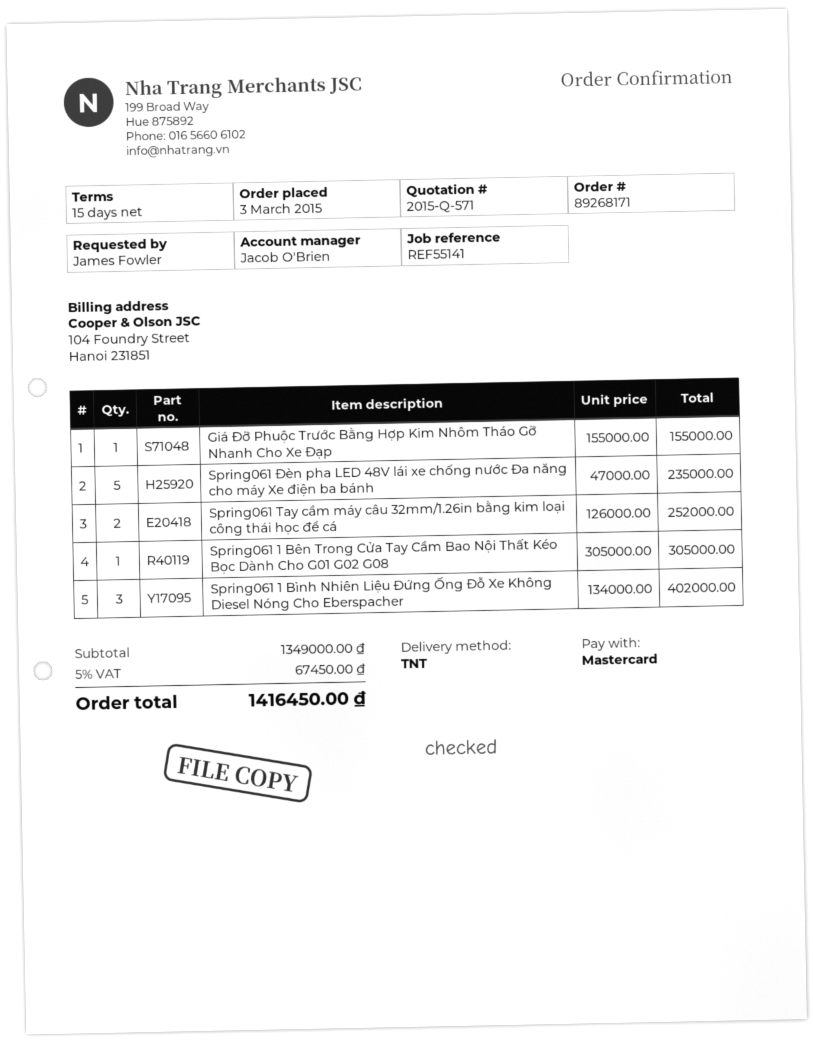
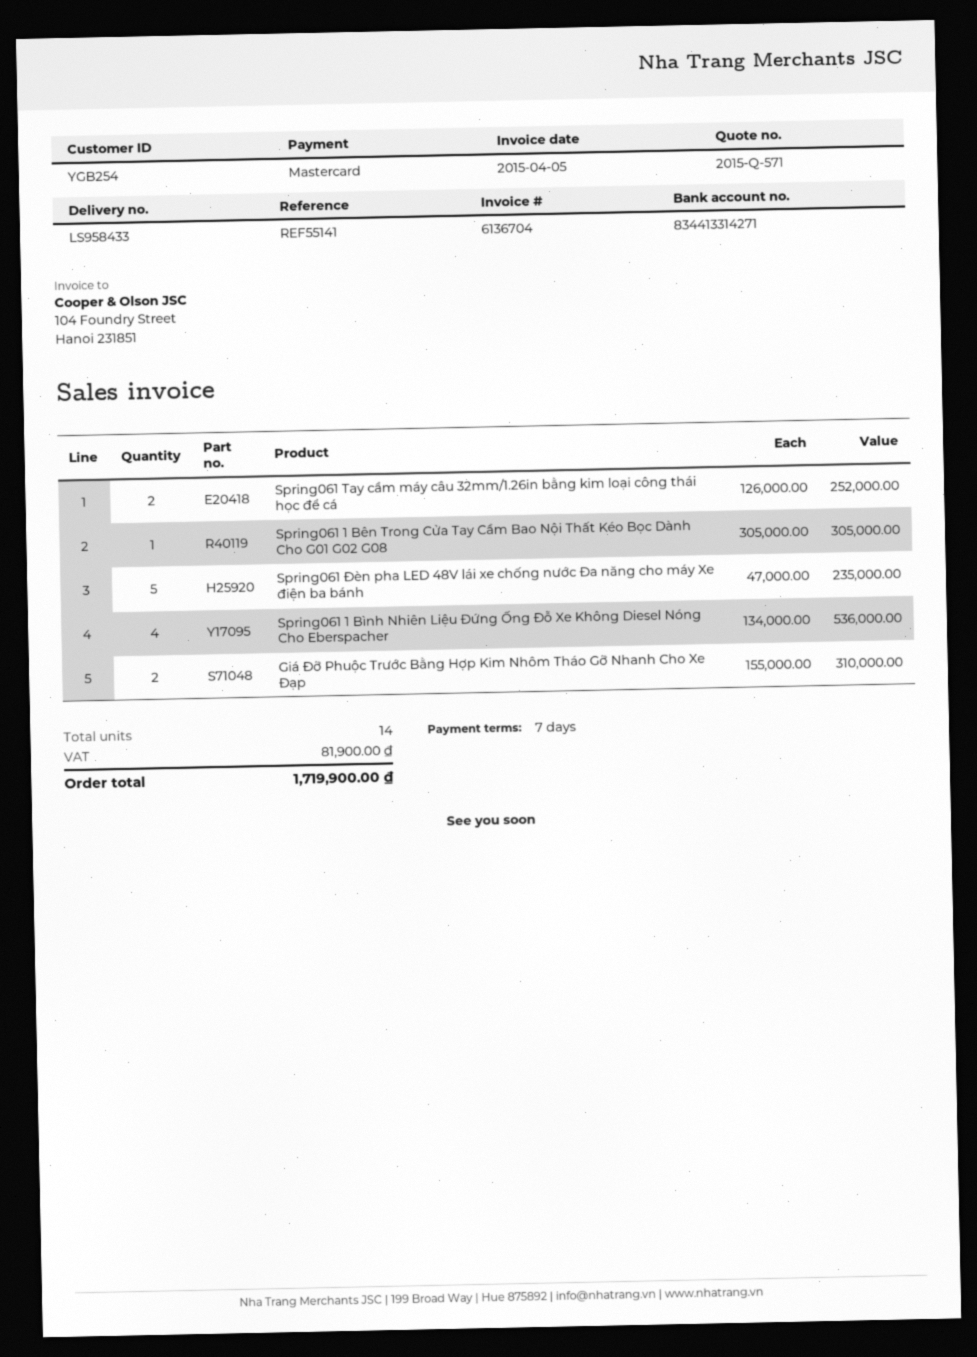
payment terms: 15 days -> 7 days
Giá Đỡ Phuộc Trước Bằng Hợp Kim Nhôm Tháo Gỡ Nhanh Cho Xe Đạp: 1 x 155000.00 = 155000.00 -> 2 x 155000.00 = 310000.00
Spring061 1 Bình Nhiên Liệu Đứng Ống Đỗ Xe Không Diesel Nóng Cho Eberspacher: 3 x 134000.00 = 402000.00 -> 4 x 134000.00 = 536000.00
tax: 67450.00 -> 81900.00
total: 1416450.00 -> 1719900.00

